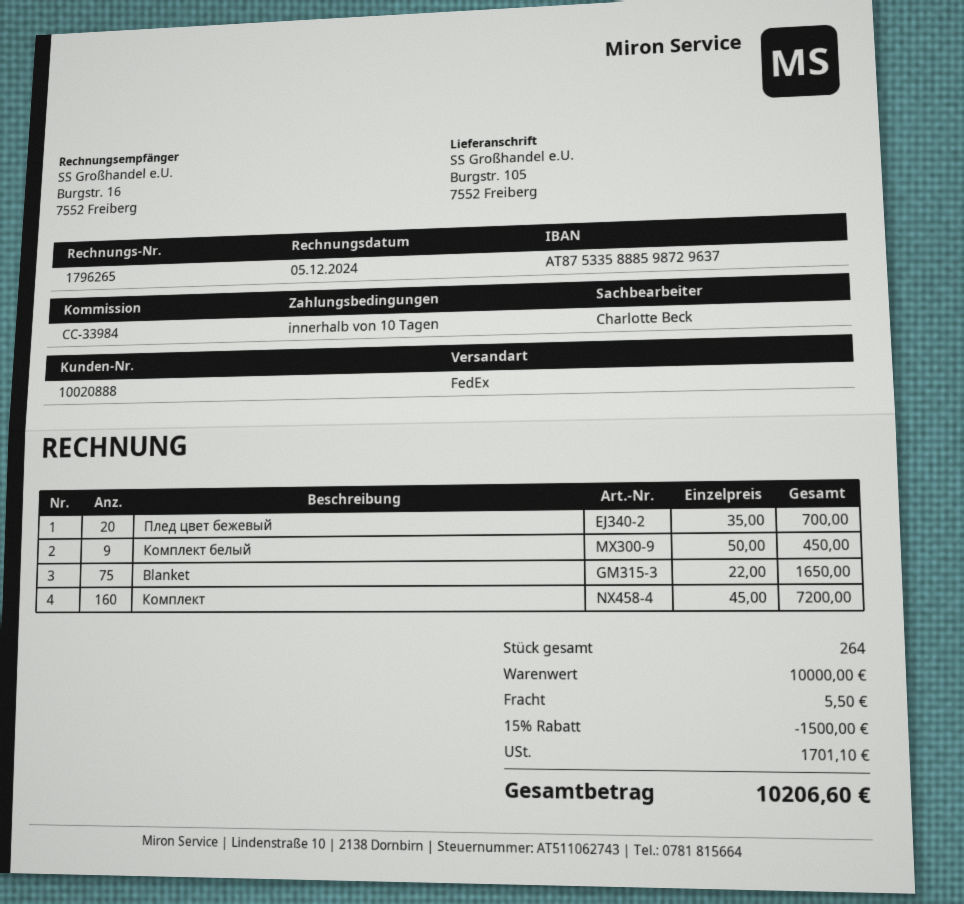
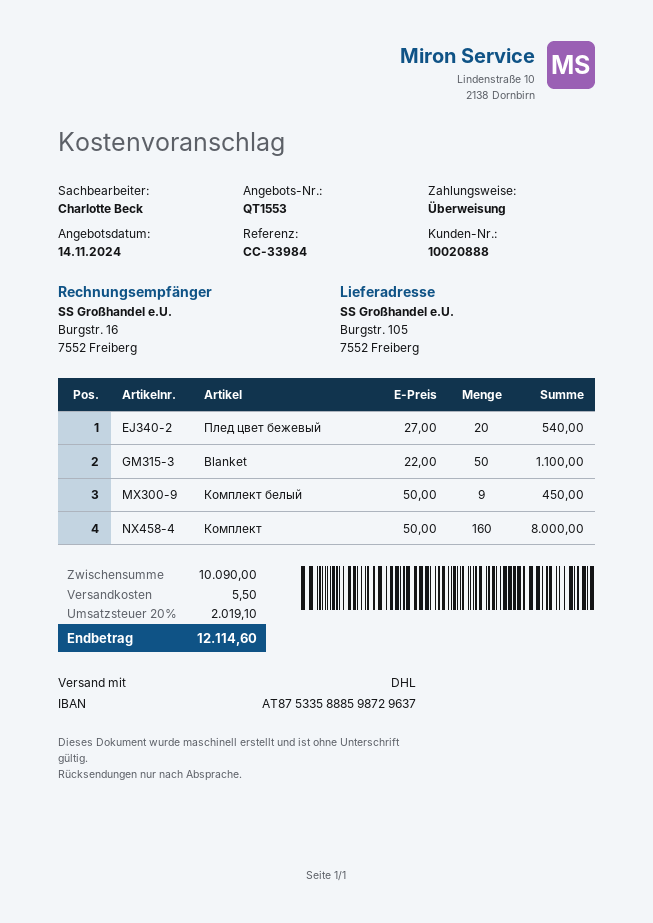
shipping method: FedEx -> DHL
Плед цвет бежевый: 20 x 35.00 = 700.00 -> 20 x 27.00 = 540.00
Blanket: 75 x 22.00 = 1650.00 -> 50 x 22.00 = 1100.00
Комплект: 160 x 45.00 = 7200.00 -> 160 x 50.00 = 8000.00
subtotal: 10000.00 -> 10090.00
discount: 15% = 1500.00 -> none
tax: 1701.10 -> 2019.10
total: 10206.60 -> 12114.60

